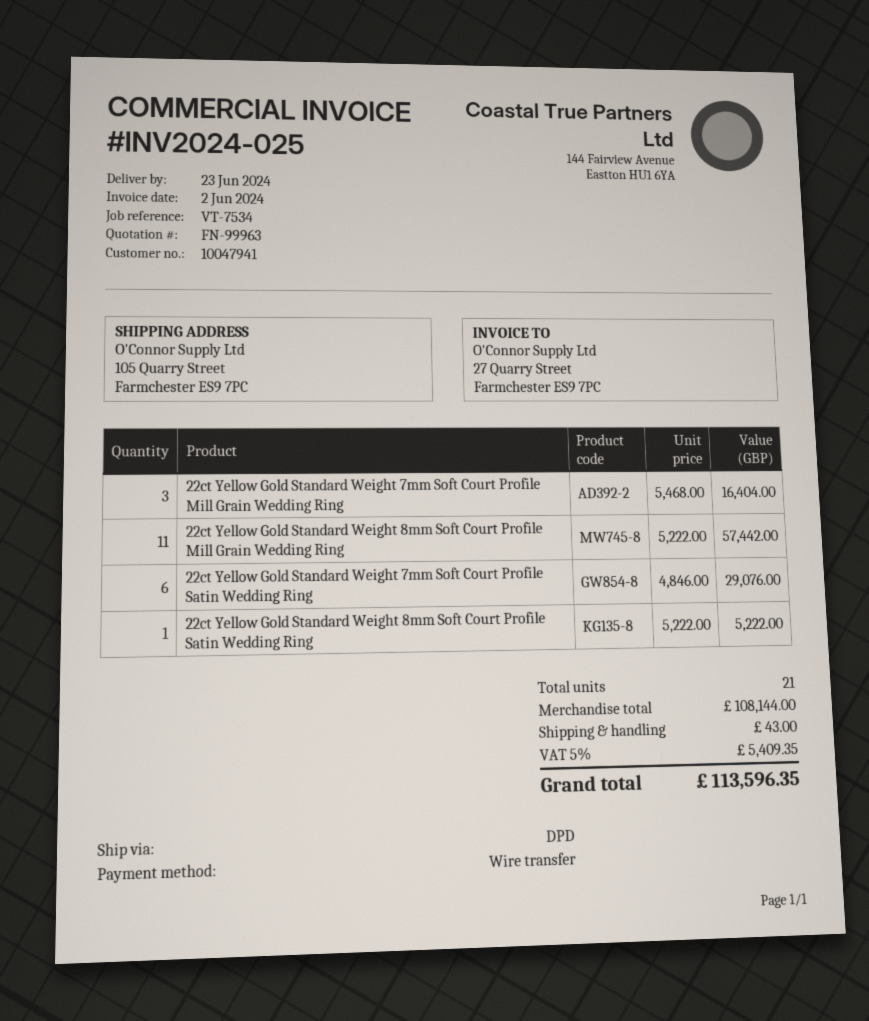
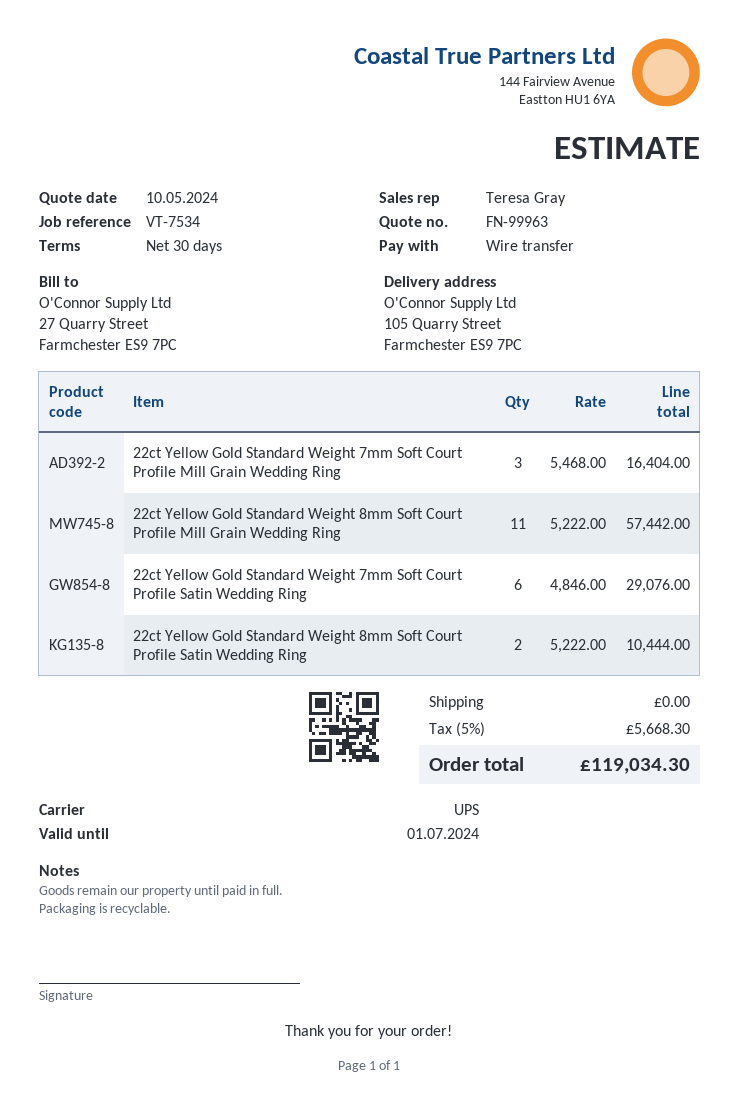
shipping method: DPD -> UPS
22ct Yellow Gold Standard Weight 8mm Soft Court Profile Satin Wedding Ring: 1 x 5222.00 = 5222.00 -> 2 x 5222.00 = 10444.00
shipping: 43.00 -> 0.00
tax: 5% = 5409.35 -> 5% = 5668.30
total: 113596.35 -> 119034.30

